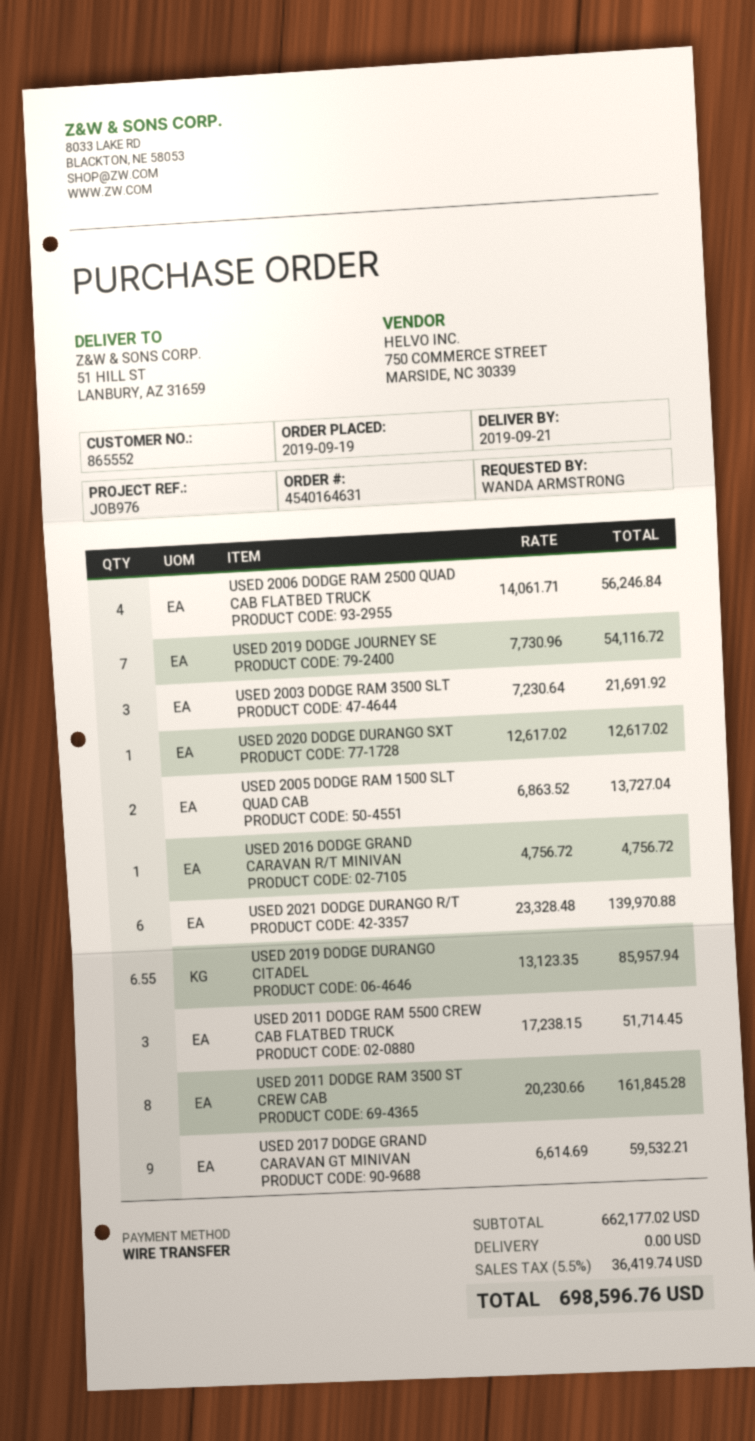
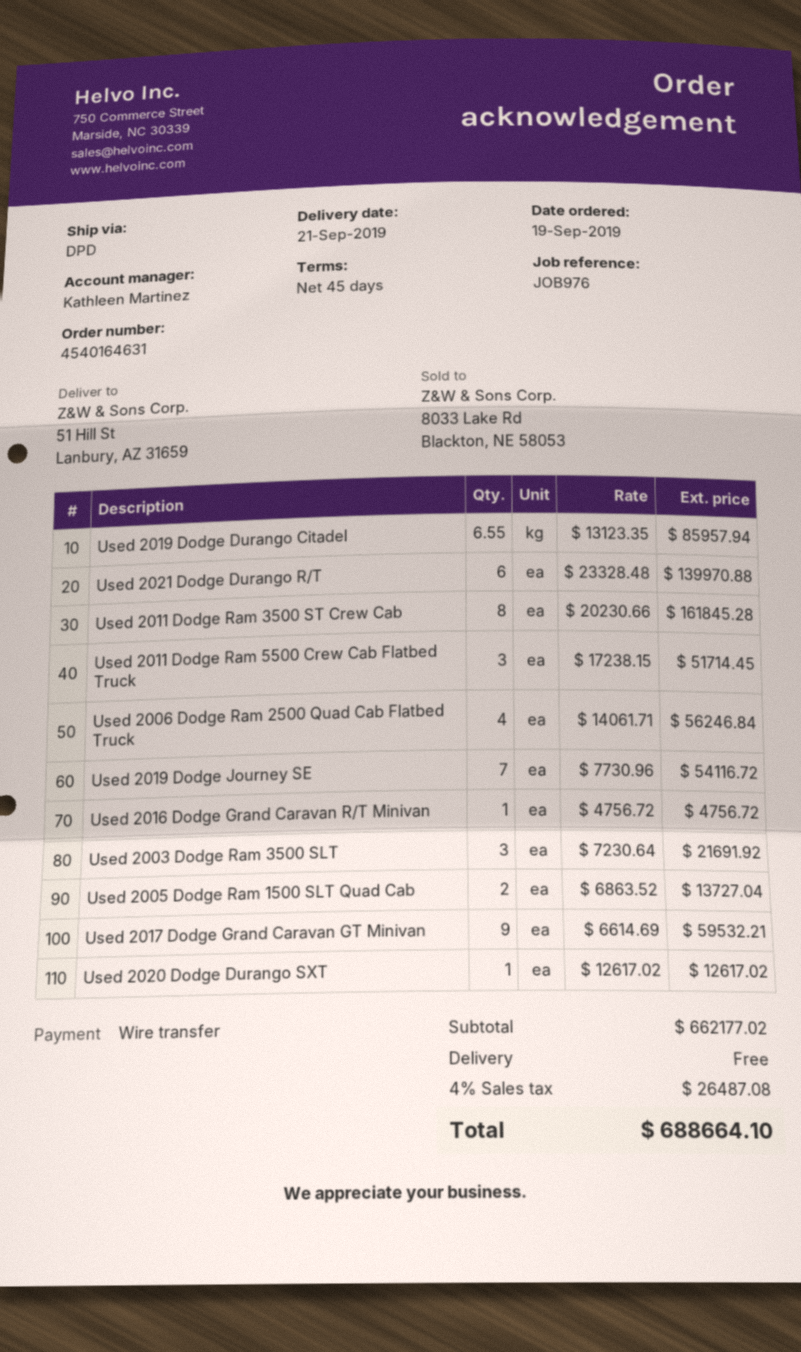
tax: 5.5% = 36419.74 -> 4% = 26487.08
total: 698596.76 -> 688664.10

